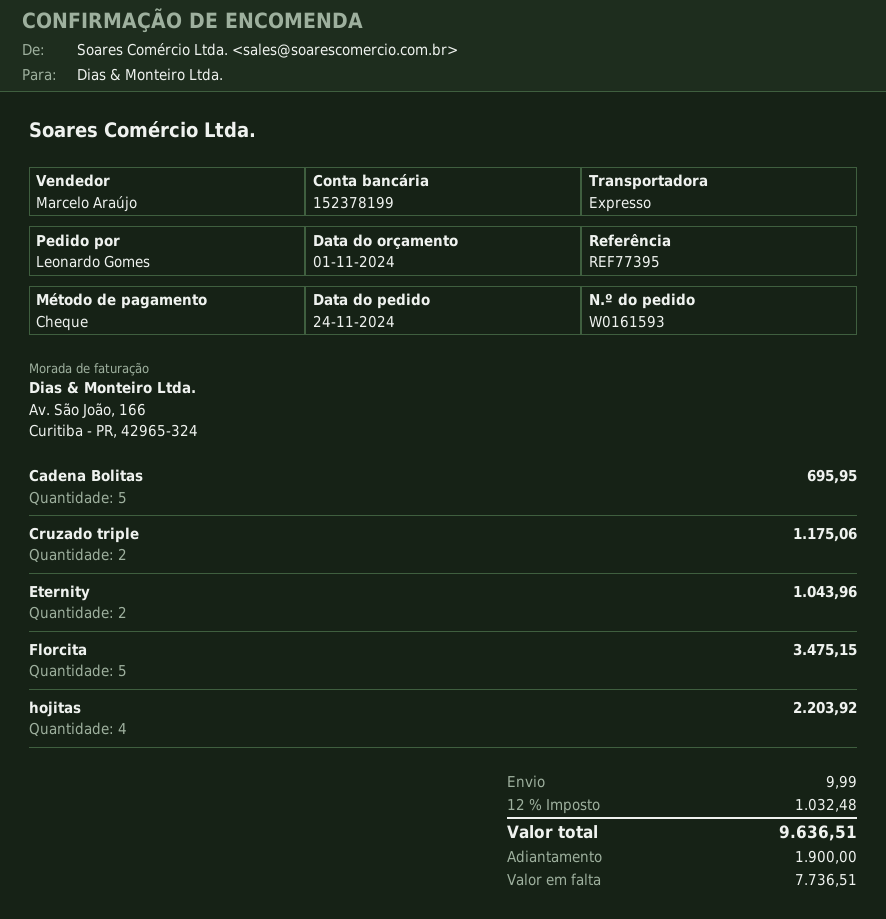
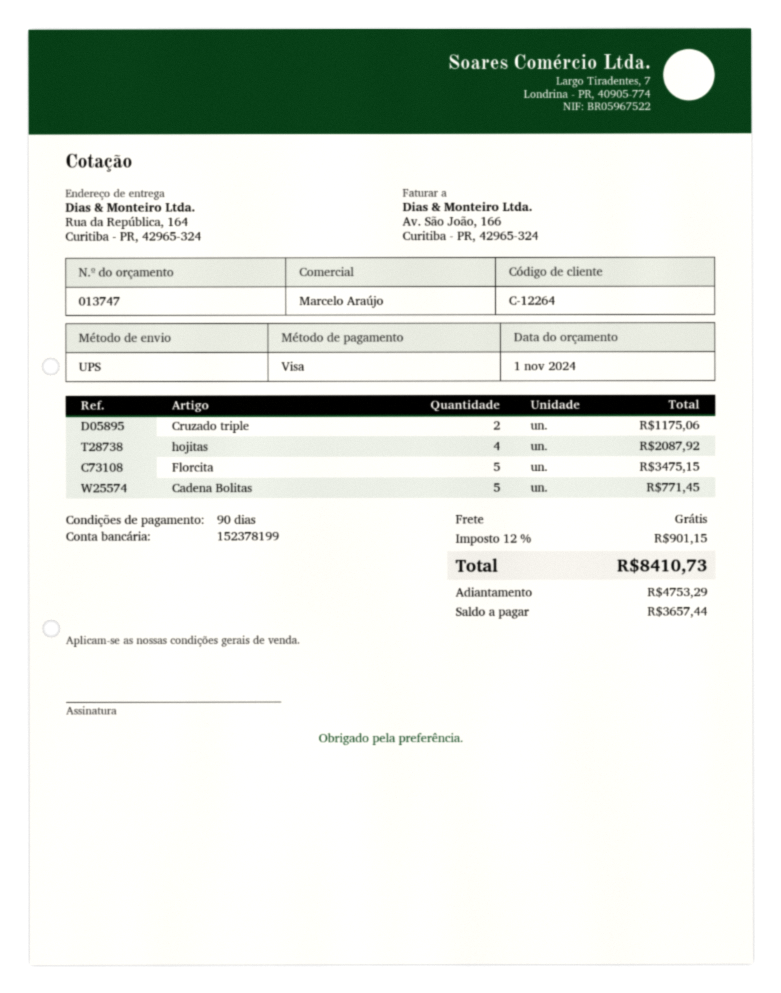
payment method: cheque -> Visa
shipping method: express -> UPS
Cadena Bolitas: 5 for 695.95 -> 5 for 771.45
Eternity: 2 for 1043.96 -> none
hojitas: 4 for 2203.92 -> 4 for 2087.92
shipping: 9.99 -> 0.00
tax: 12% = 1032.48 -> 12% = 901.15
total: 9636.51 -> 8410.73
deposit: 1900.00 -> 4753.29
balance: 7736.51 -> 3657.44

